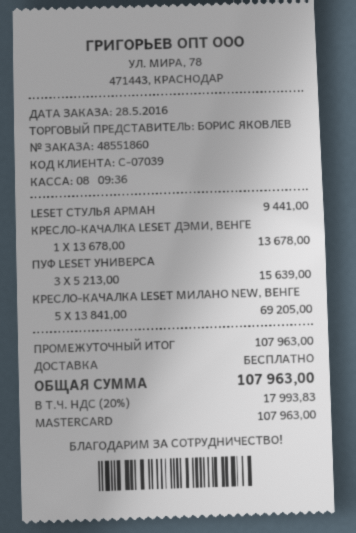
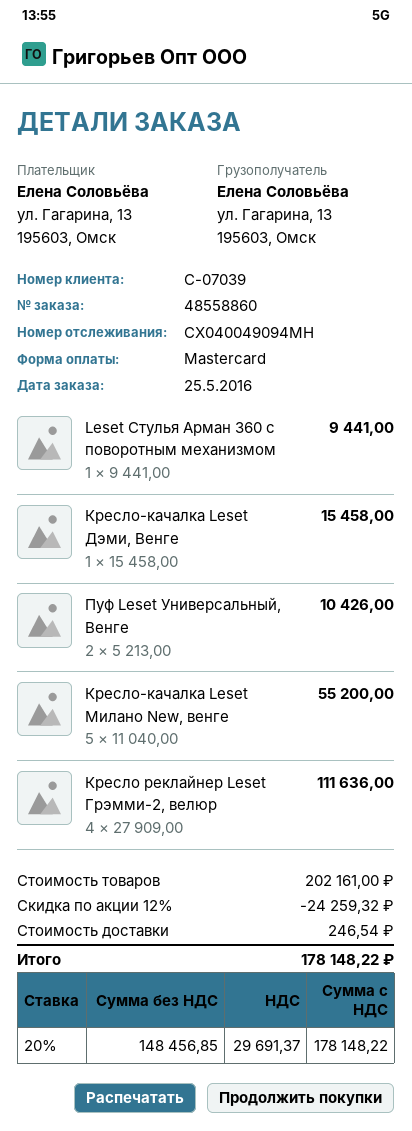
order number: 48551860 -> 48558860
order date: 2016-05-28 -> 2016-05-25
КРЕСЛО-КАЧАЛКА LESET ДЭМИ, ВЕНГЕ: 1 x 13678.00 = 13678.00 -> 1 x 15458.00 = 15458.00
ПУФ LESET УНИВЕРСА: 3 x 5213.00 = 15639.00 -> 2 x 5213.00 = 10426.00
КРЕСЛО-КАЧАЛКА LESET МИЛАНО NEW, ВЕНГЕ: 5 x 13841.00 = 69205.00 -> 5 x 11040.00 = 55200.00
Кресло реклайнер Leset Грэмми-2, велюр: none -> 4 x 27909.00 = 111636.00
subtotal: 107963.00 -> 202161.00
discount: none -> 12% = 24259.32
shipping: 0.00 -> 246.54
tax: 20% = 17993.83 -> 20% = 29691.37
total: 107963.00 -> 178148.22

